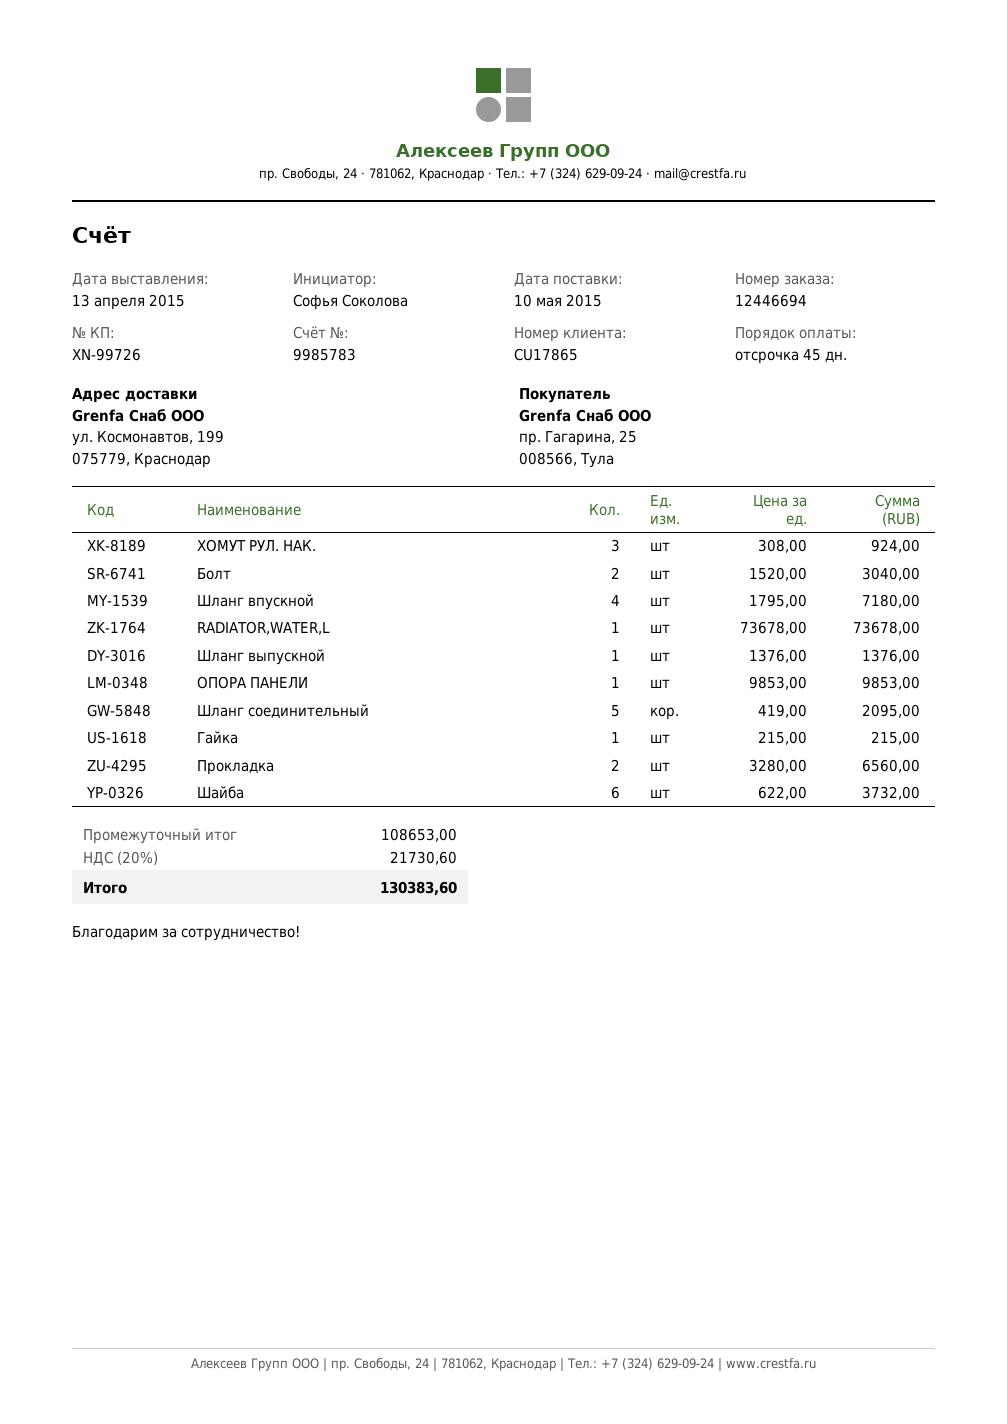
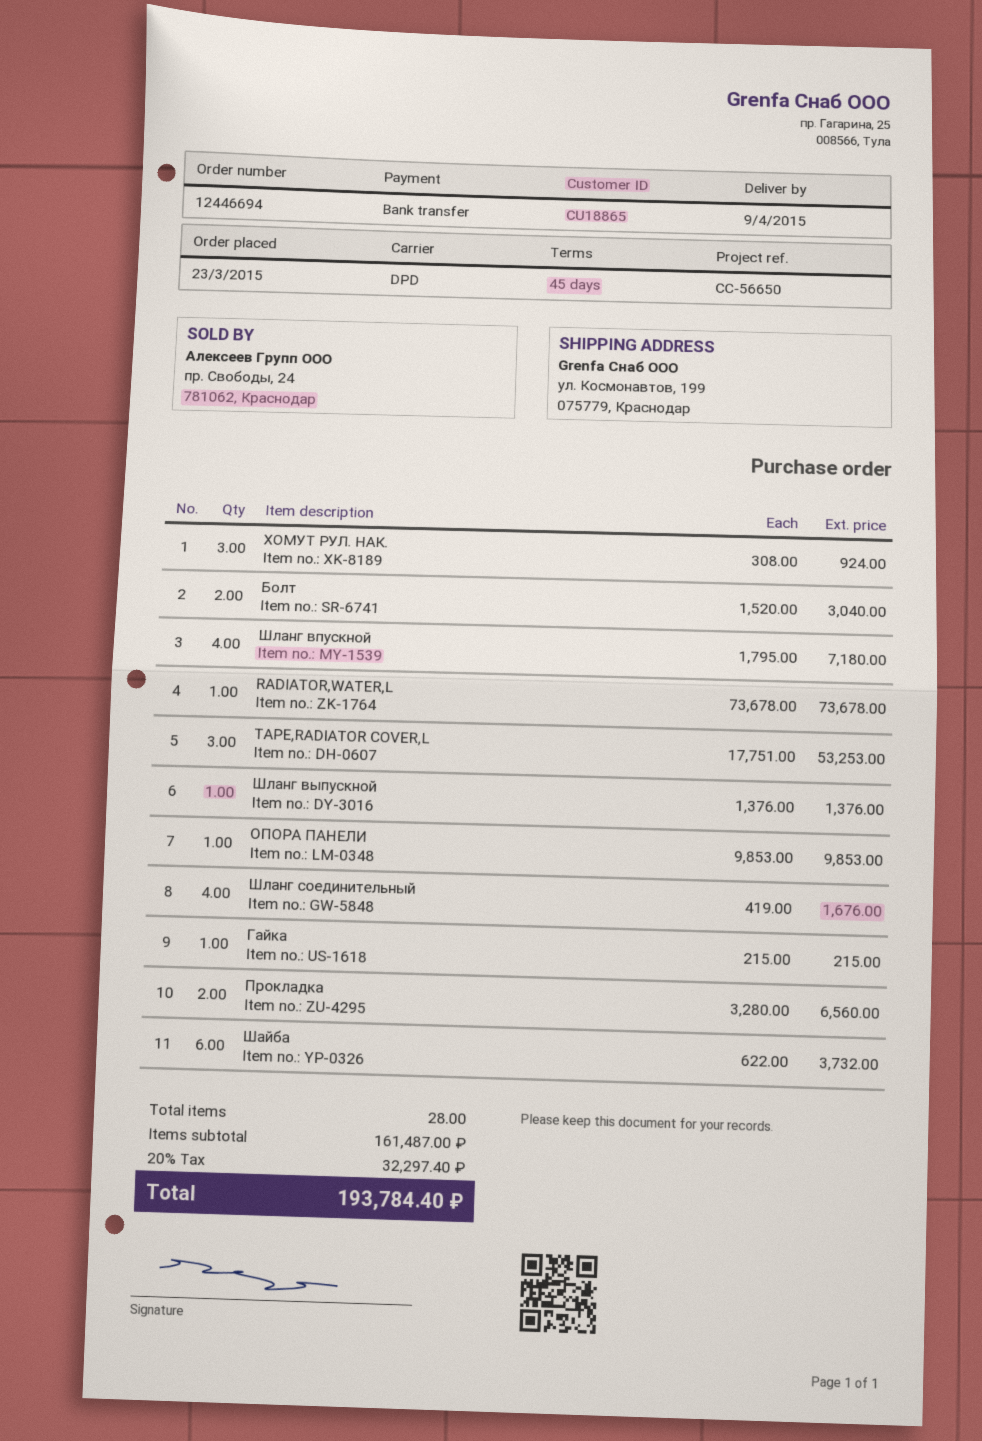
delivery date: 2015-05-10 -> 2015-04-09
customer number: CU17865 -> CU18865
Шланг соединительный: 5 x 419.00 = 2095.00 -> 4 x 419.00 = 1676.00
TAPE,RADIATOR COVER,L: none -> 3 x 17751.00 = 53253.00
subtotal: 108653.00 -> 161487.00
tax: 20% = 21730.60 -> 20% = 32297.40
total: 130383.60 -> 193784.40

